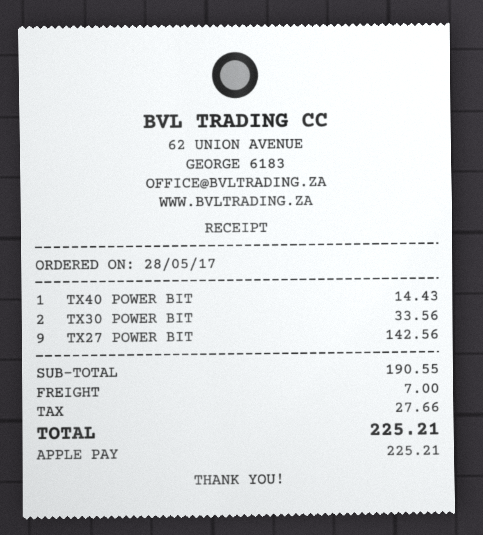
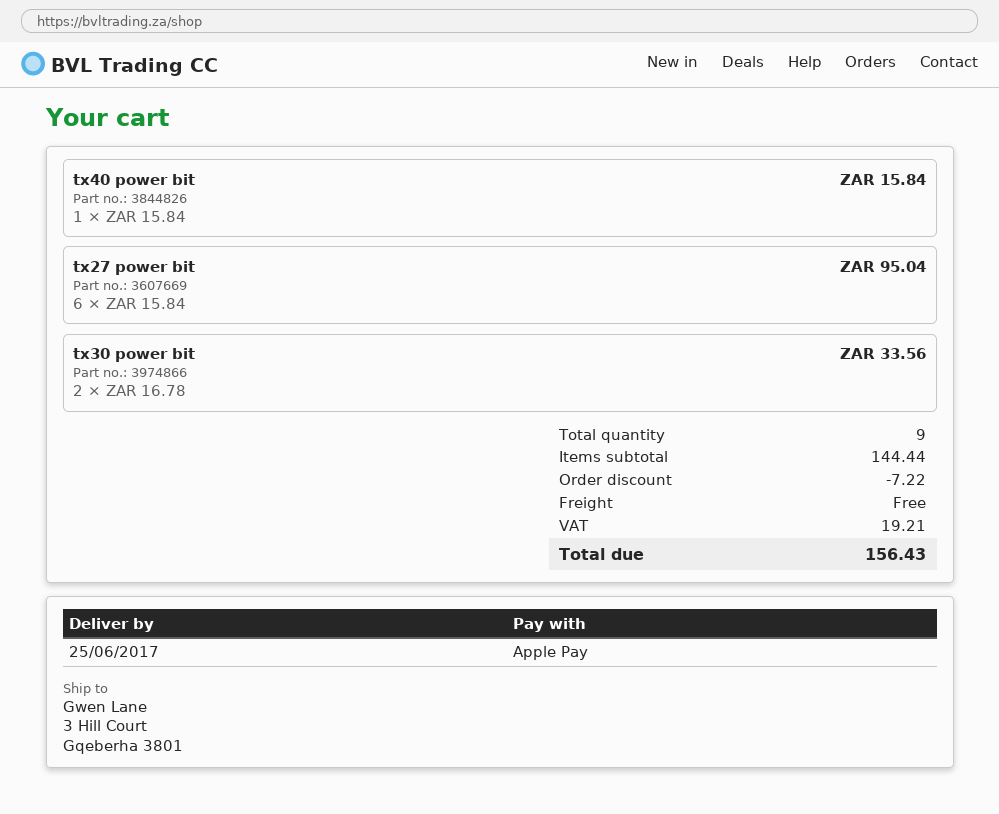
TX40 POWER BIT: 1 for 14.43 -> 1 for 15.84
TX27 POWER BIT: 9 for 142.56 -> 6 for 95.04
subtotal: 190.55 -> 144.44
discount: none -> 7.22
shipping: 7.00 -> 0.00
tax: 27.66 -> 19.21
total: 225.21 -> 156.43

